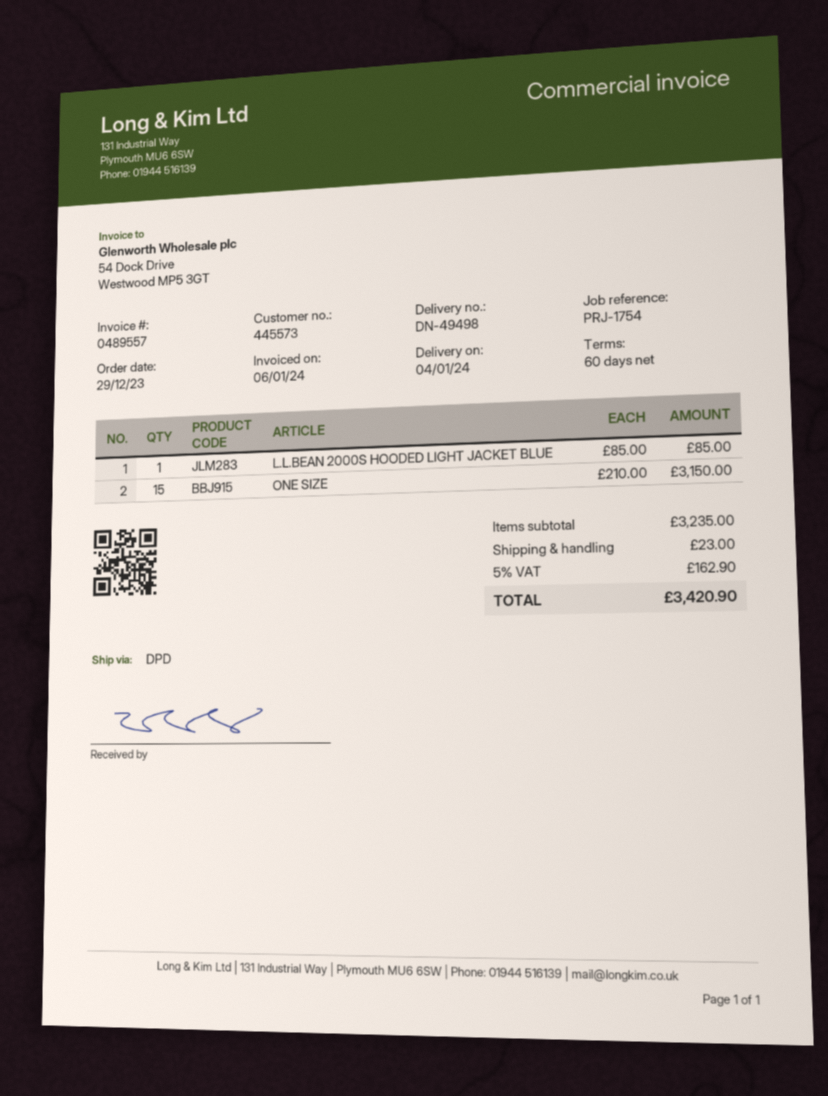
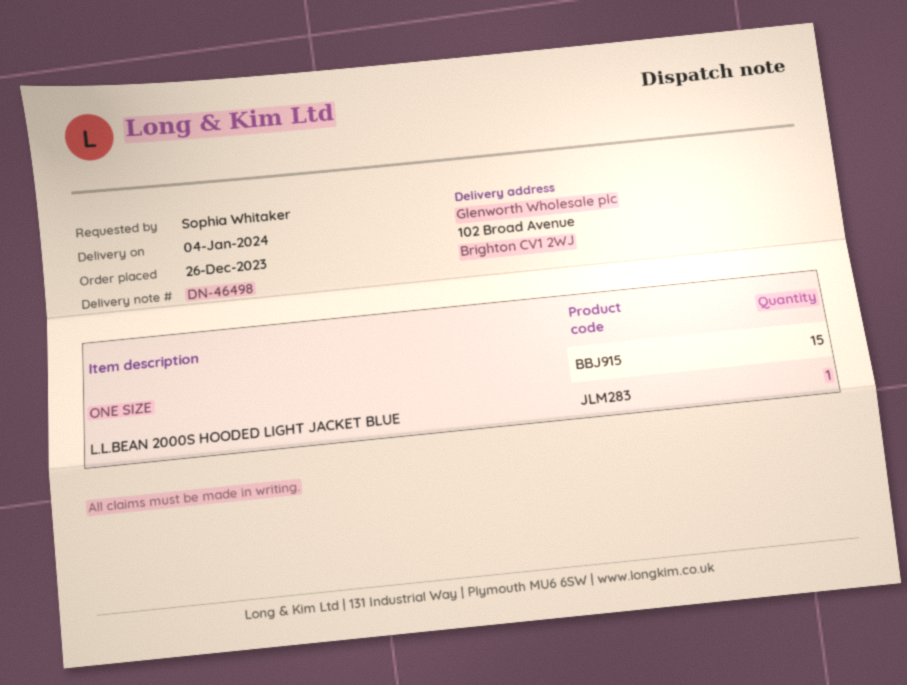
order date: 2023-12-29 -> 2023-12-26
delivery note number: DN-49498 -> DN-46498

